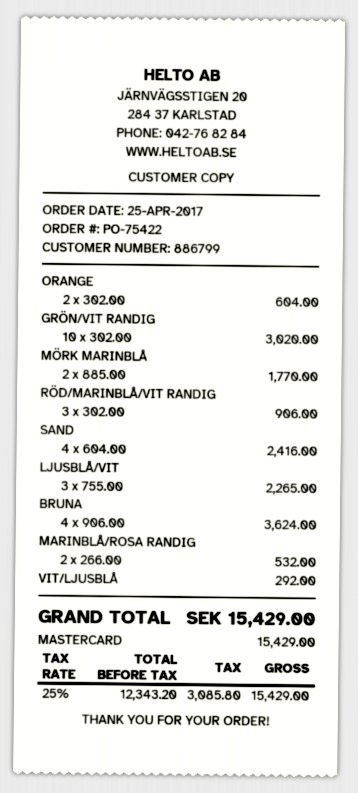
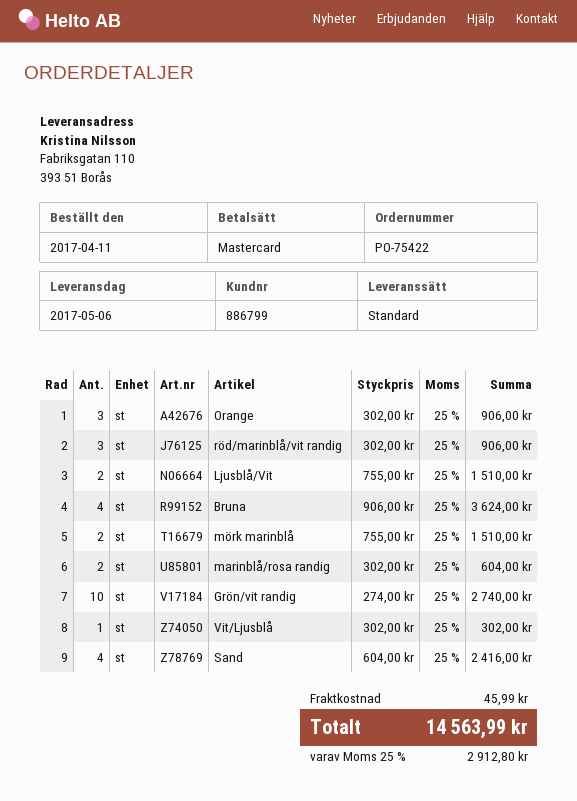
order date: 2017-04-25 -> 2017-04-11
ORANGE: 2 x 302.00 = 604.00 -> 3 x 302.00 = 906.00
GRÖN/VIT RANDIG: 10 x 302.00 = 3020.00 -> 10 x 274.00 = 2740.00
MÖRK MARINBLÅ: 2 x 885.00 = 1770.00 -> 2 x 755.00 = 1510.00
LJUSBLÅ/VIT: 3 x 755.00 = 2265.00 -> 2 x 755.00 = 1510.00
MARINBLÅ/ROSA RANDIG: 2 x 266.00 = 532.00 -> 2 x 302.00 = 604.00
VIT/LJUSBLÅ: 1 x 292.00 = 292.00 -> 1 x 302.00 = 302.00
shipping: none -> 45.99
tax: 25% = 3085.80 -> 25% = 2912.80
total: 15429.00 -> 14563.99

